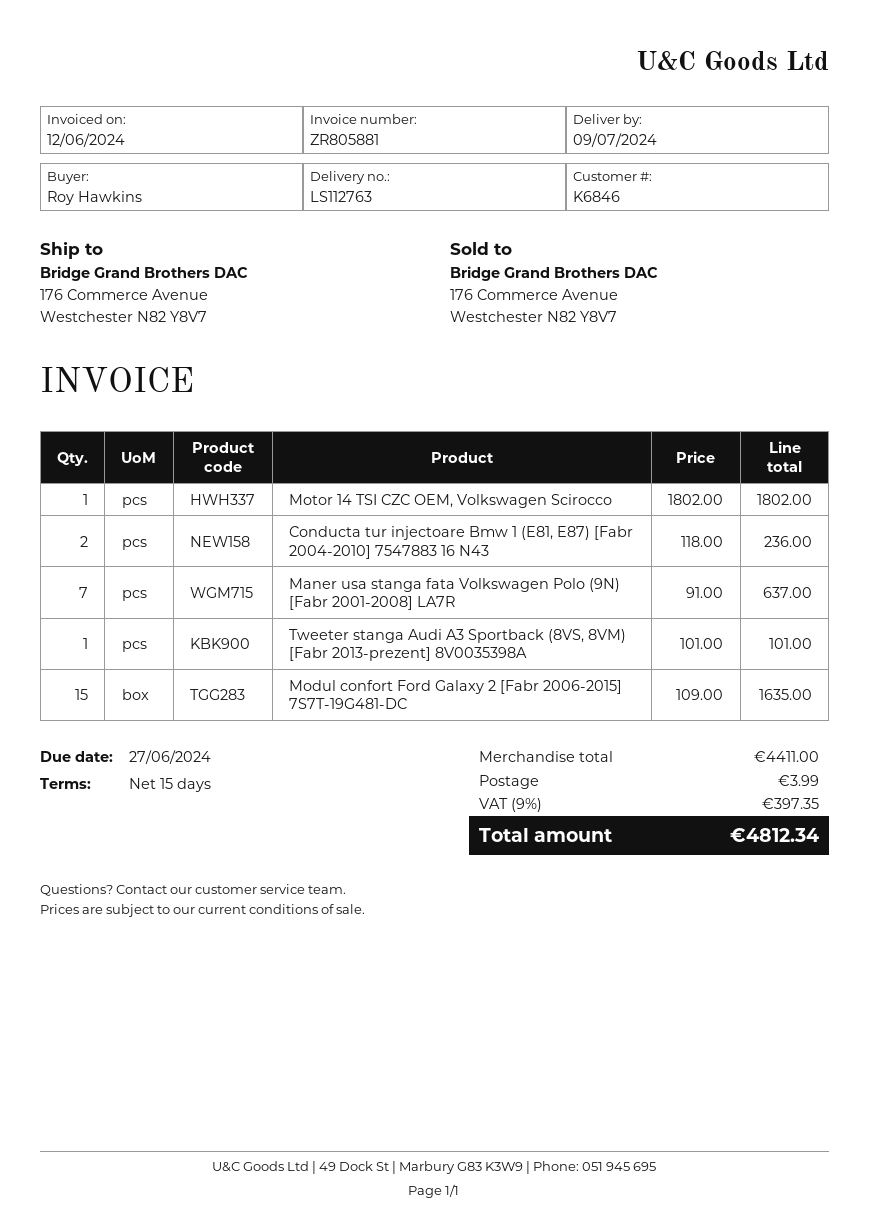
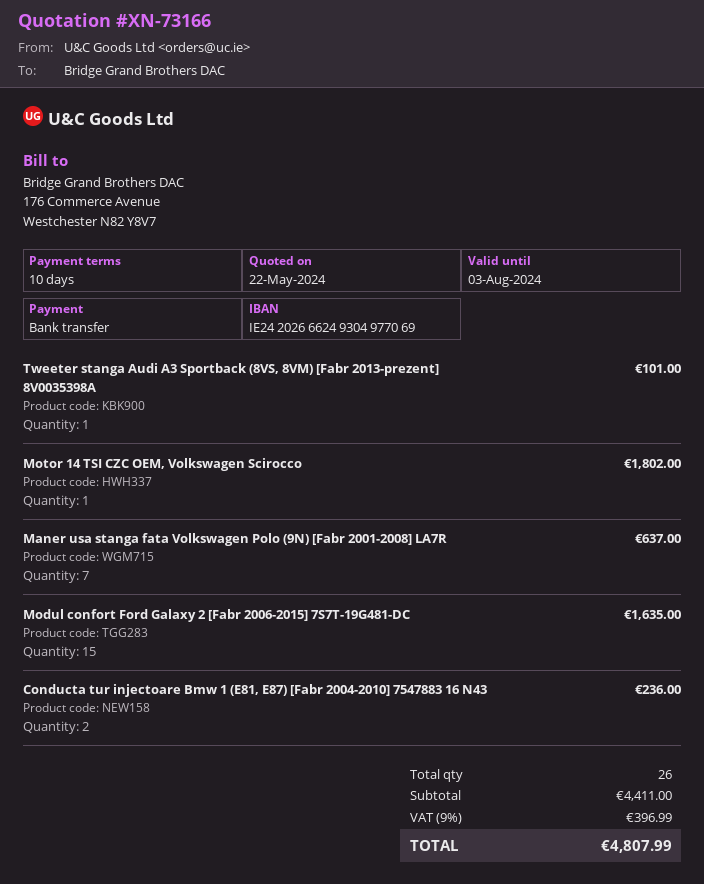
payment terms: 15 days -> 10 days
shipping: 3.99 -> none
tax: 9% = 397.35 -> 9% = 396.99
total: 4812.34 -> 4807.99

